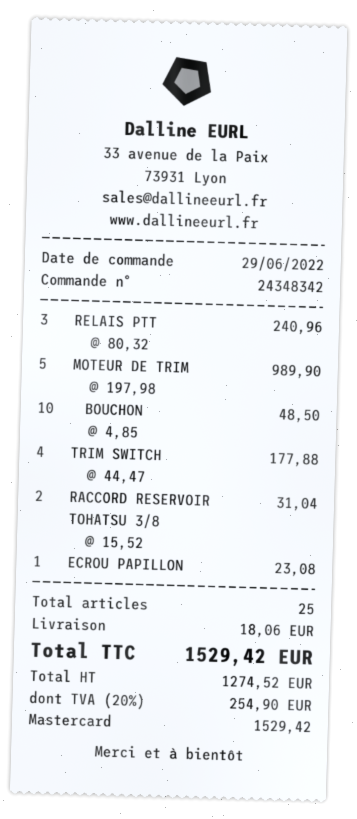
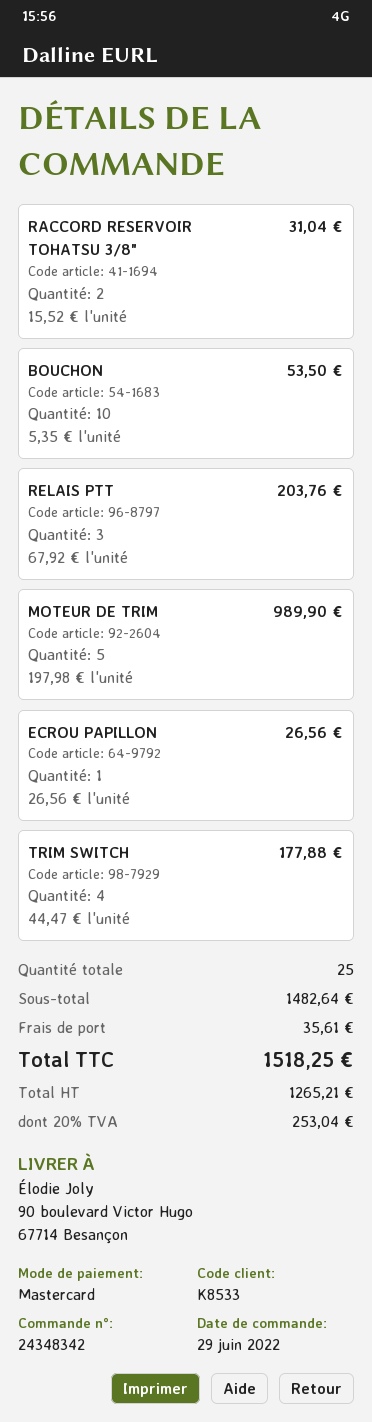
RELAIS PTT: 3 x 80.32 = 240.96 -> 3 x 67.92 = 203.76
BOUCHON: 10 x 4.85 = 48.50 -> 10 x 5.35 = 53.50
ECROU PAPILLON: 1 x 23.08 = 23.08 -> 1 x 26.56 = 26.56
shipping: 18.06 -> 35.61
net: 1274.52 -> 1265.21
tax: 20% = 254.90 -> 20% = 253.04
total: 1529.42 -> 1518.25

